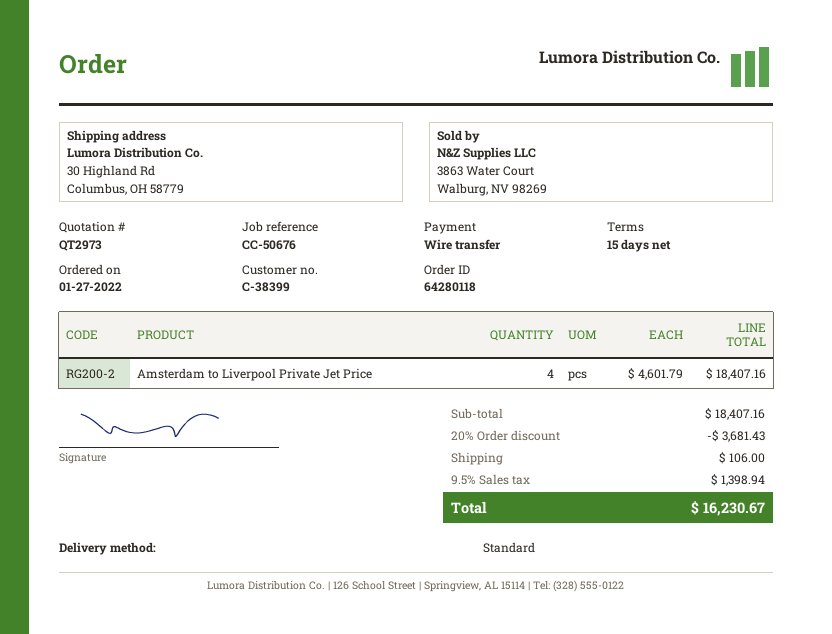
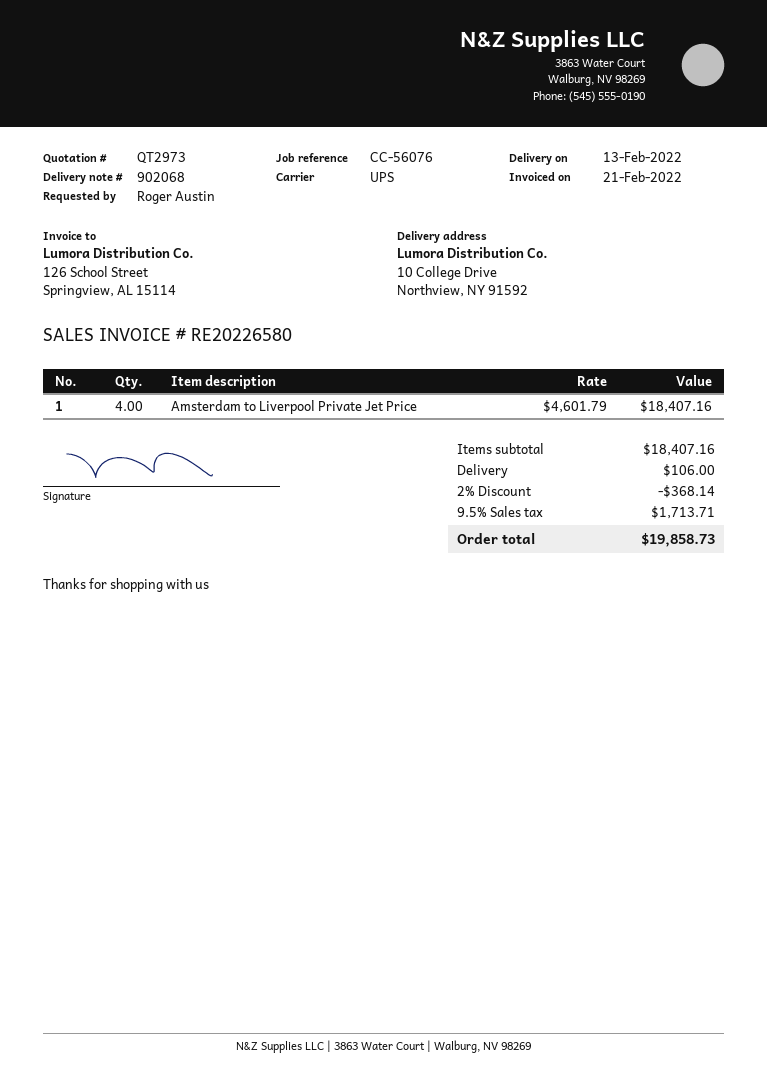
reference: CC-50676 -> CC-56076
shipping method: standard -> UPS
ship to: 30 Highland Rd, Columbus, OH 58779 -> 10 College Drive, Northview, NY 91592
discount: 20% = 3681.43 -> 2% = 368.14
tax: 9.5% = 1398.94 -> 9.5% = 1713.71
total: 16230.67 -> 19858.73

